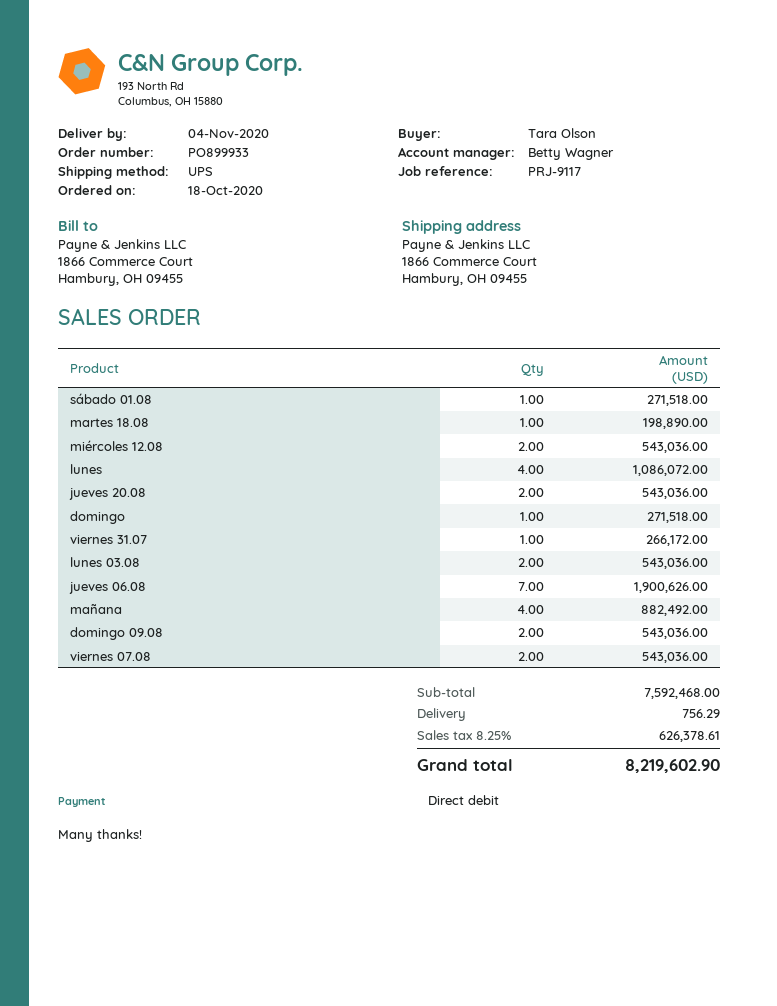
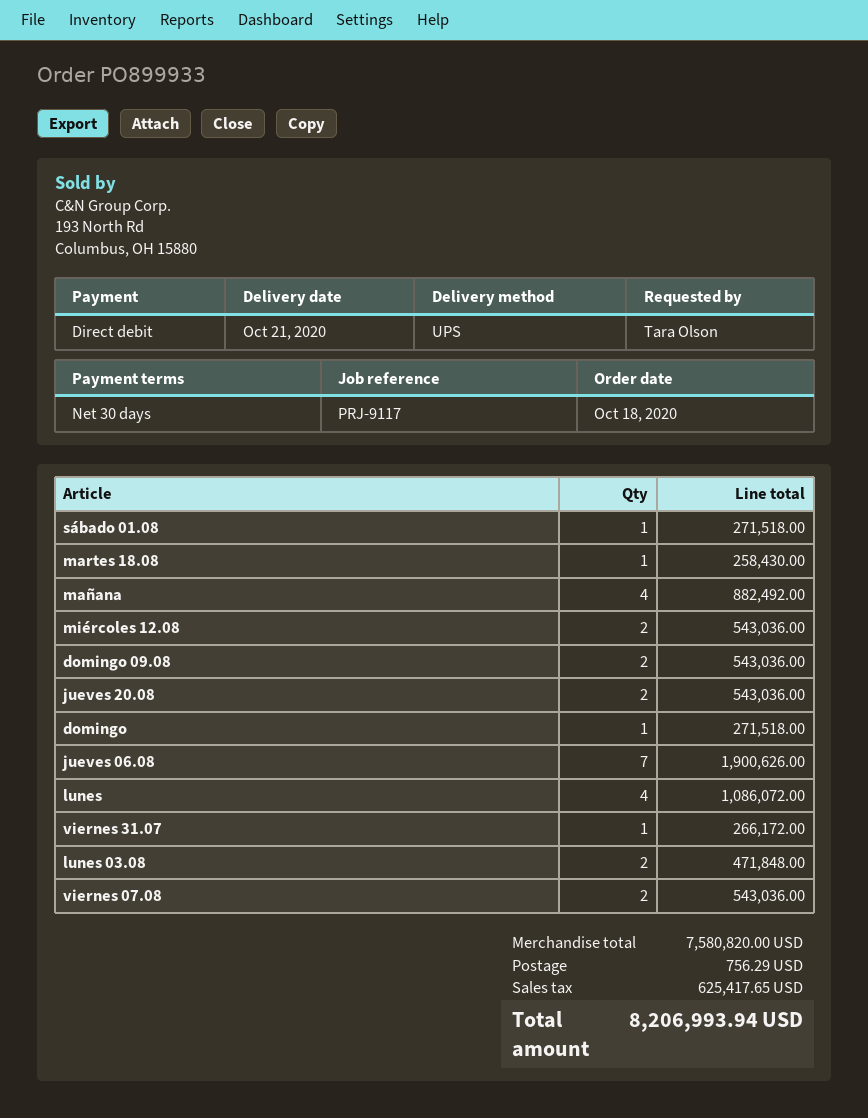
delivery date: 2020-11-04 -> 2020-10-21
martes 18.08: 1 for 198890.00 -> 1 for 258430.00
lunes 03.08: 2 for 543036.00 -> 2 for 471848.00
subtotal: 7592468.00 -> 7580820.00
tax: 626378.61 -> 625417.65
total: 8219602.90 -> 8206993.94

